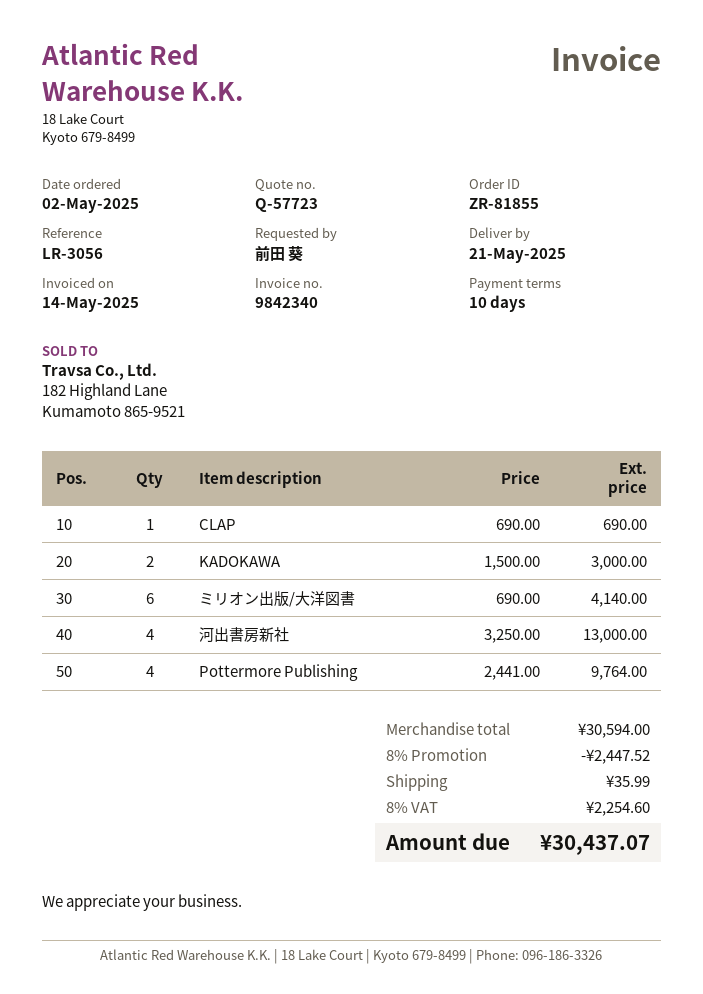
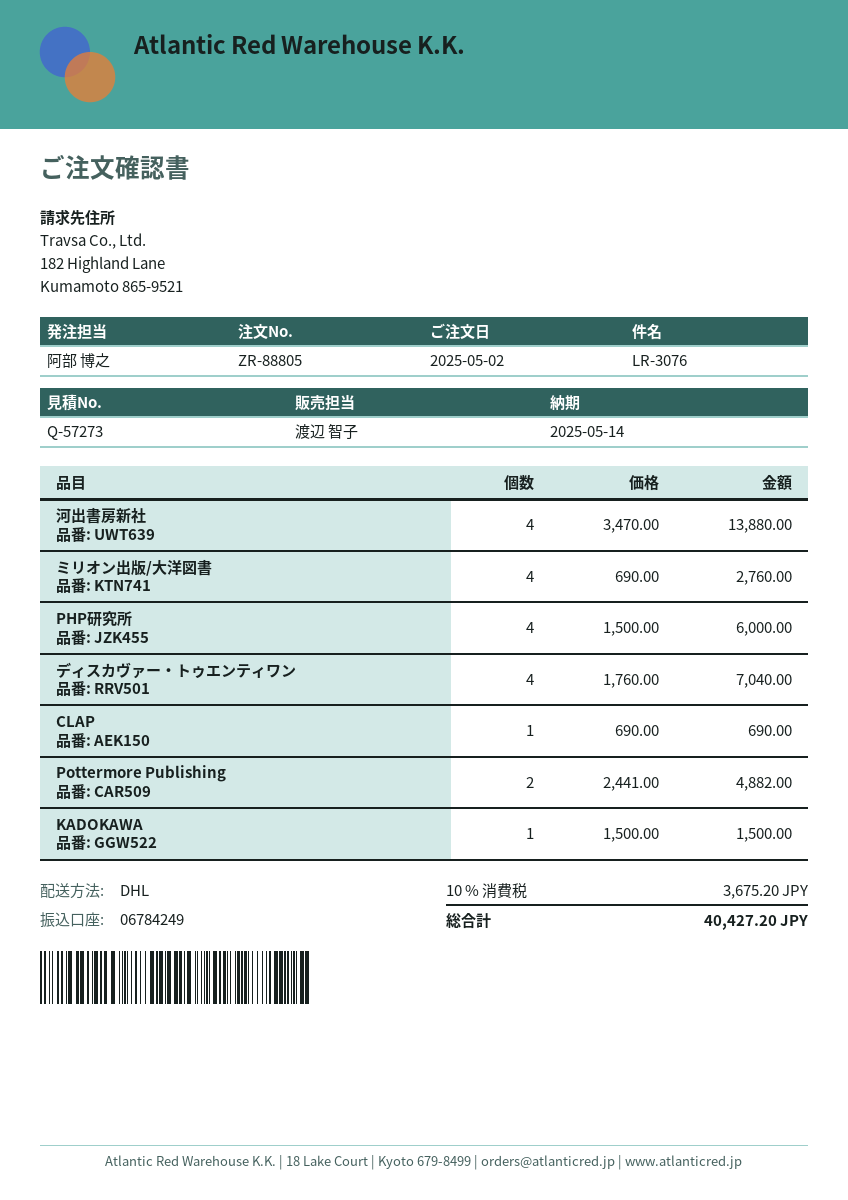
quote number: Q-57723 -> Q-57273
order number: ZR-81855 -> ZR-88805
delivery date: 2025-05-21 -> 2025-05-14
reference: LR-3056 -> LR-3076
ordered by: 前田 葵 -> 阿部 博之
KADOKAWA: 2 x 1500.00 = 3000.00 -> 1 x 1500.00 = 1500.00
ミリオン出版/大洋図書: 6 x 690.00 = 4140.00 -> 4 x 690.00 = 2760.00
河出書房新社: 4 x 3250.00 = 13000.00 -> 4 x 3470.00 = 13880.00
Pottermore Publishing: 4 x 2441.00 = 9764.00 -> 2 x 2441.00 = 4882.00
PHP研究所: none -> 4 x 1500.00 = 6000.00
ディスカヴァー・トゥエンティワン: none -> 4 x 1760.00 = 7040.00
discount: 8% = 2447.52 -> none
shipping: 35.99 -> none
tax: 8% = 2254.60 -> 10% = 3675.20
total: 30437.07 -> 40427.20

